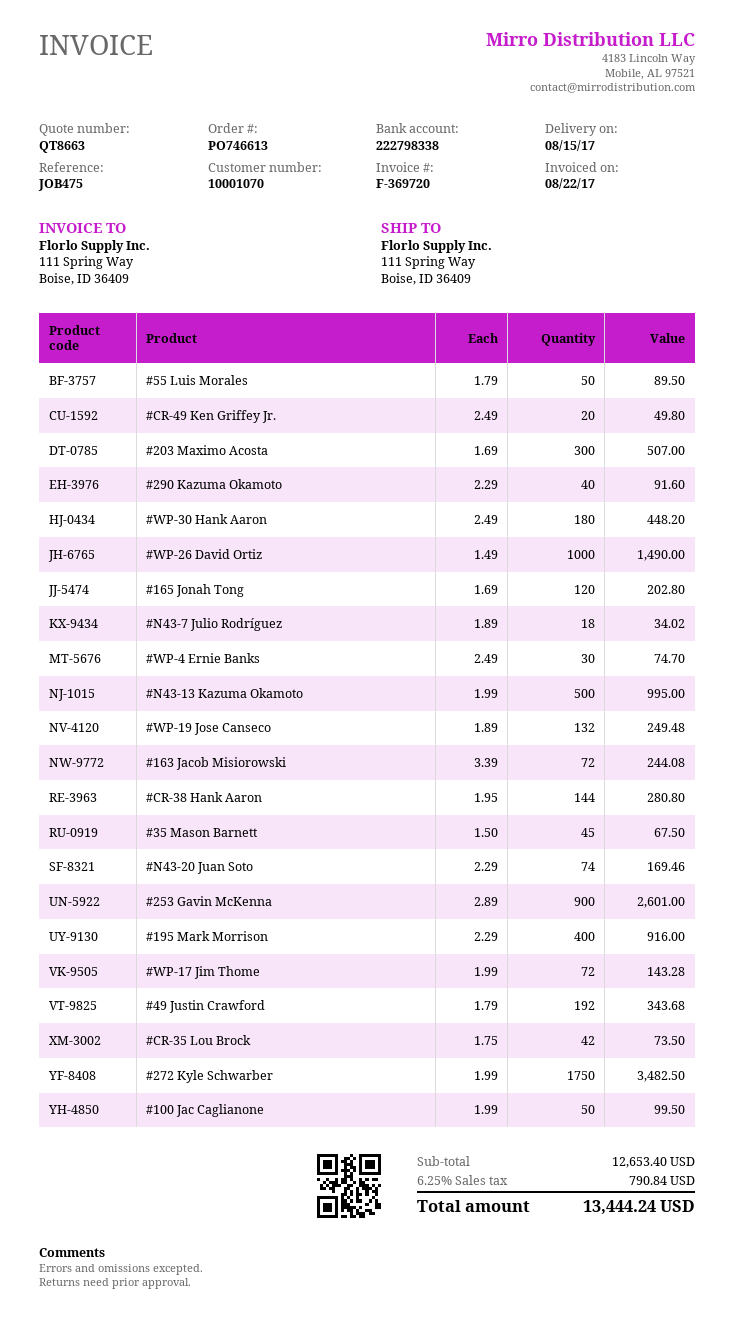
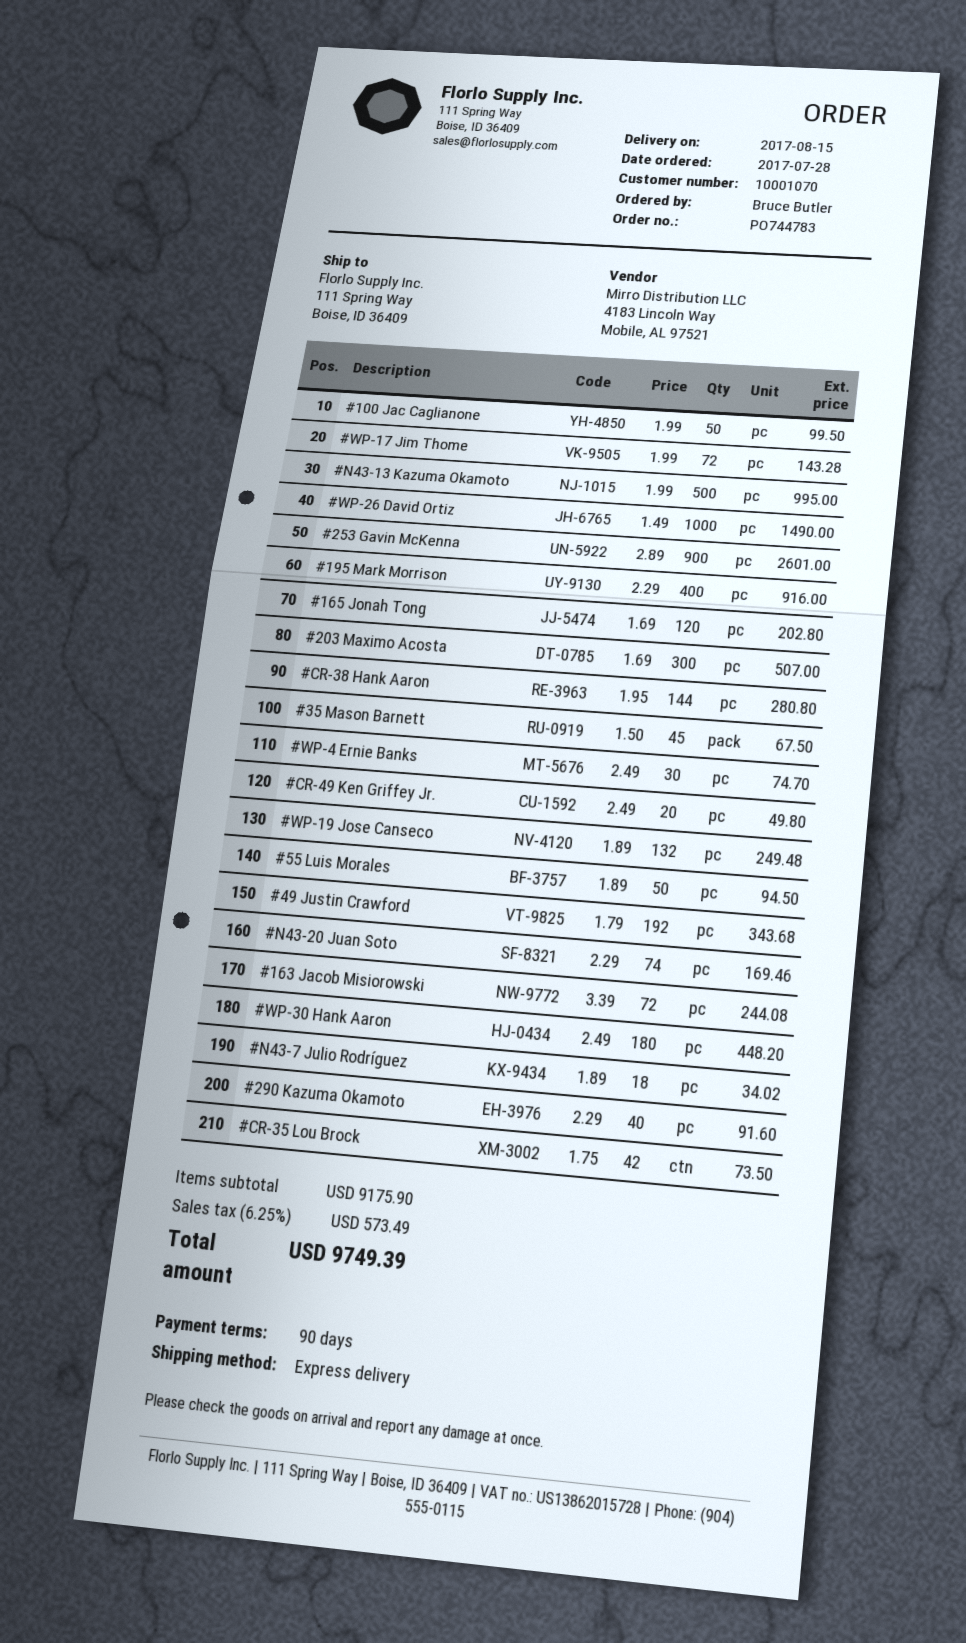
order number: PO746613 -> PO744783
#55 Luis Morales: 50 x 1.79 = 89.50 -> 50 x 1.89 = 94.50
#272 Kyle Schwarber: 1750 x 1.99 = 3482.50 -> none
subtotal: 12653.40 -> 9175.90
tax: 6.25% = 790.84 -> 6.25% = 573.49
total: 13444.24 -> 9749.39

